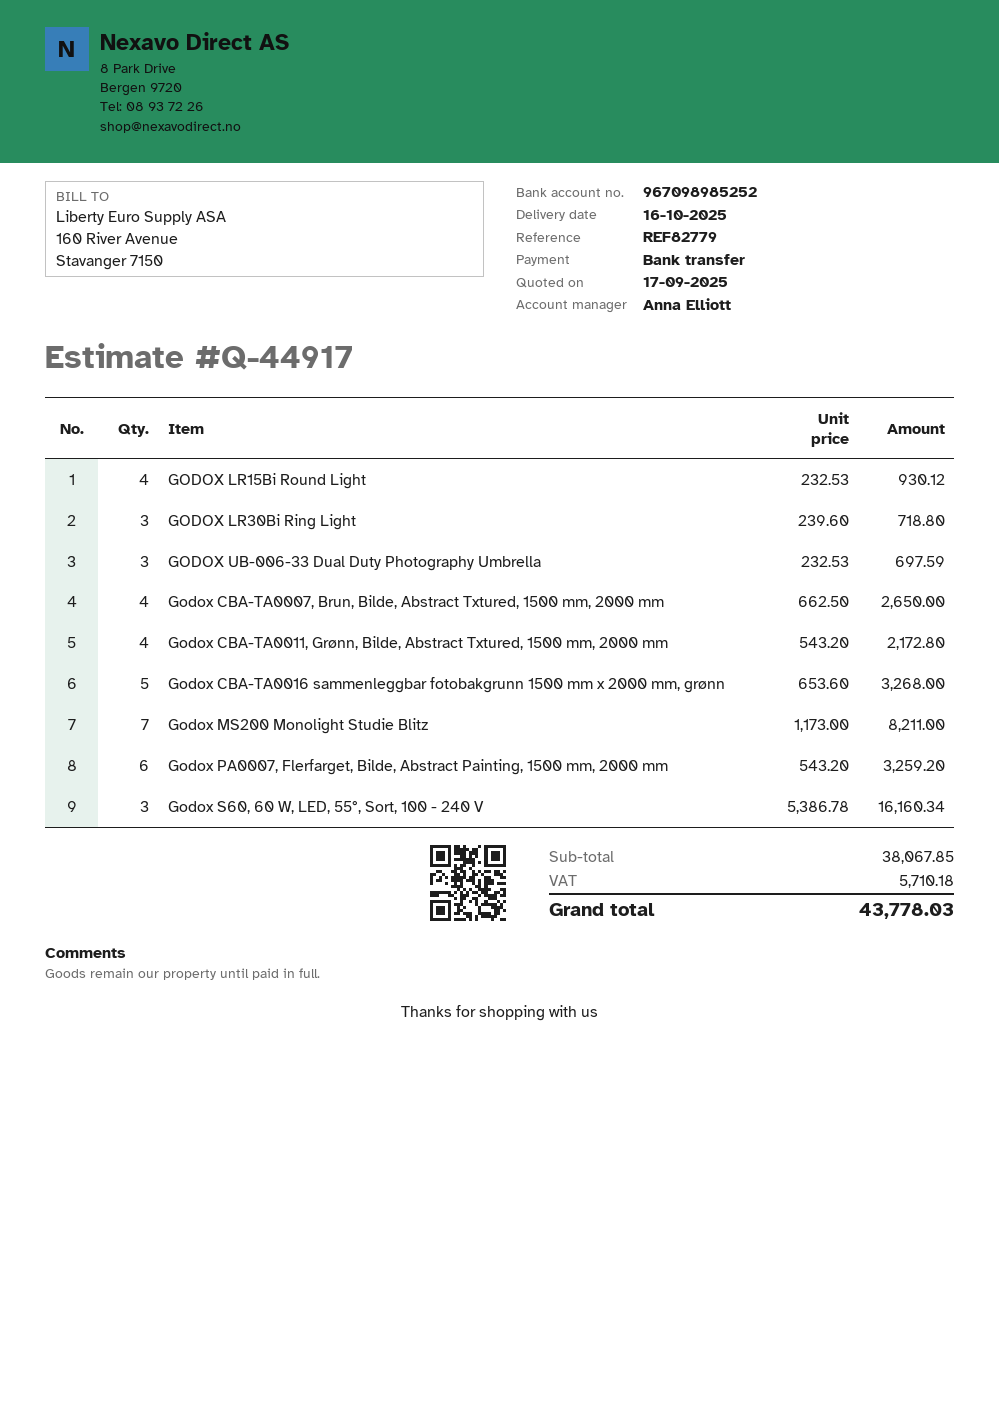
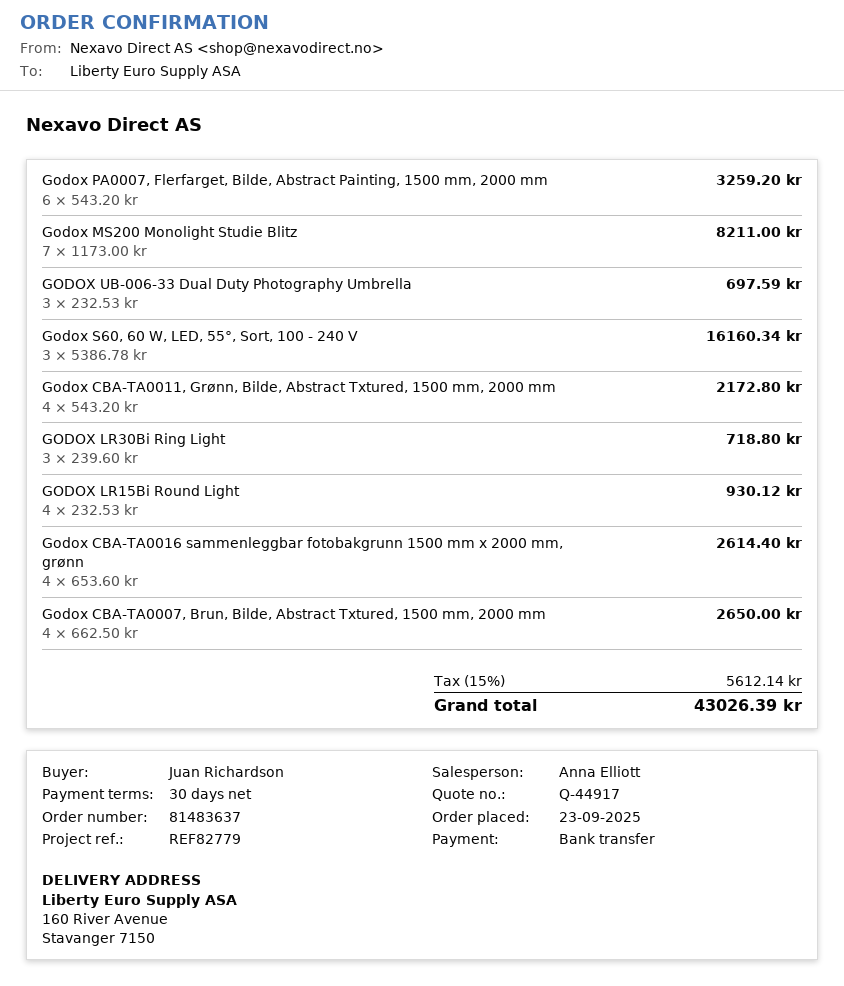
Godox CBA-TA0016 sammenleggbar fotobakgrunn 1500 mm x 2000 mm, grønn: 5 x 653.60 = 3268.00 -> 4 x 653.60 = 2614.40
tax: 5710.18 -> 5612.14
total: 43778.03 -> 43026.39

